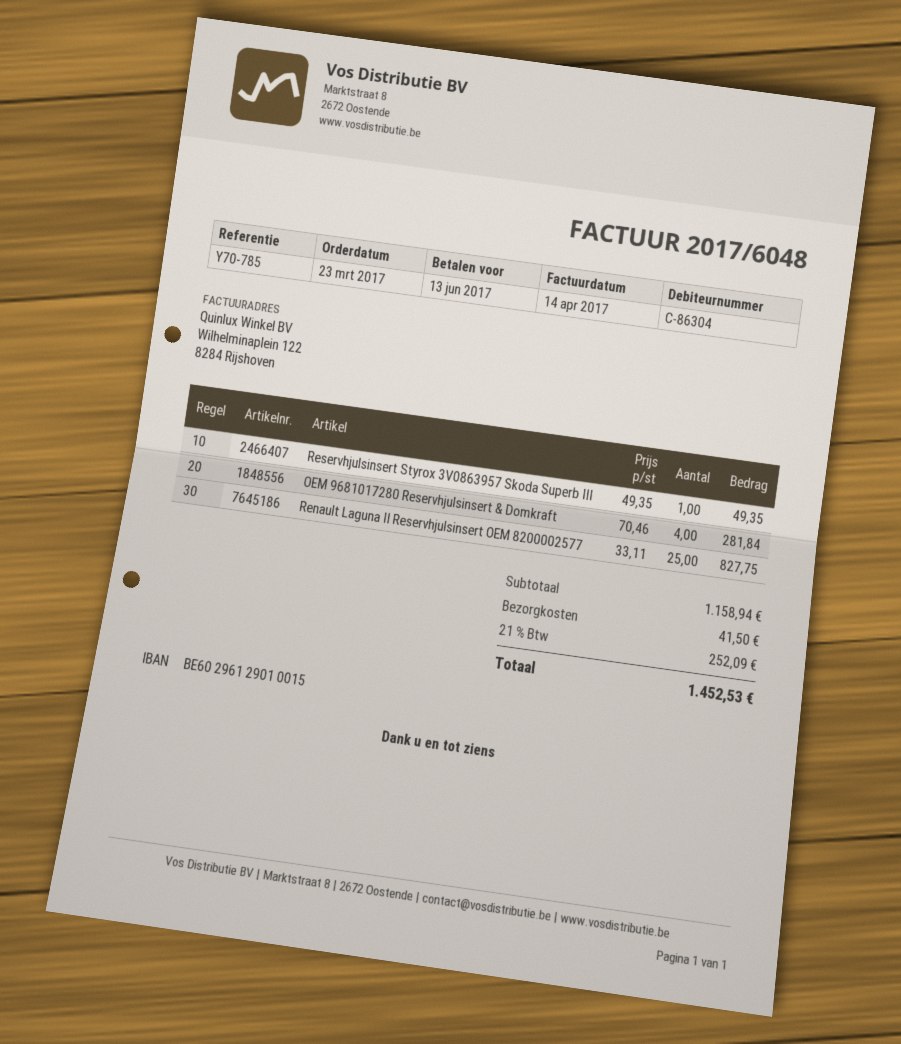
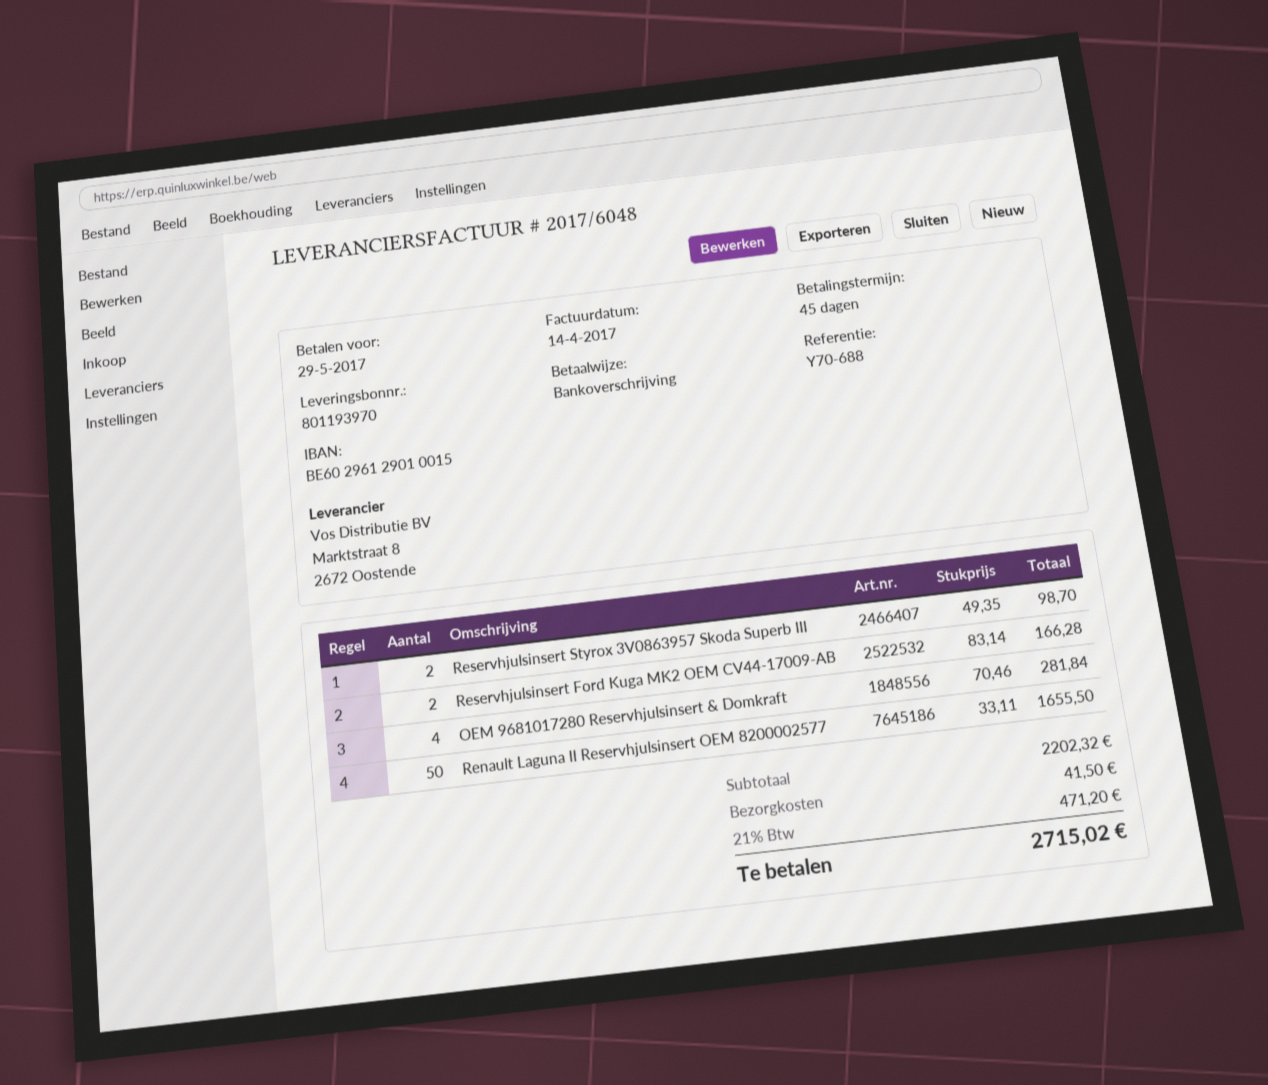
due date: 2017-06-13 -> 2017-05-29
reference: Y70-785 -> Y70-688
Reservhjulsinsert Styrox 3V0863957 Skoda Superb III: 1 x 49.35 = 49.35 -> 2 x 49.35 = 98.70
Renault Laguna II Reservhjulsinsert OEM 8200002577: 25 x 33.11 = 827.75 -> 50 x 33.11 = 1655.50
Reservhjulsinsert Ford Kuga MK2 OEM CV44-17009-AB: none -> 2 x 83.14 = 166.28
subtotal: 1158.94 -> 2202.32
tax: 21% = 252.09 -> 21% = 471.20
total: 1452.53 -> 2715.02

